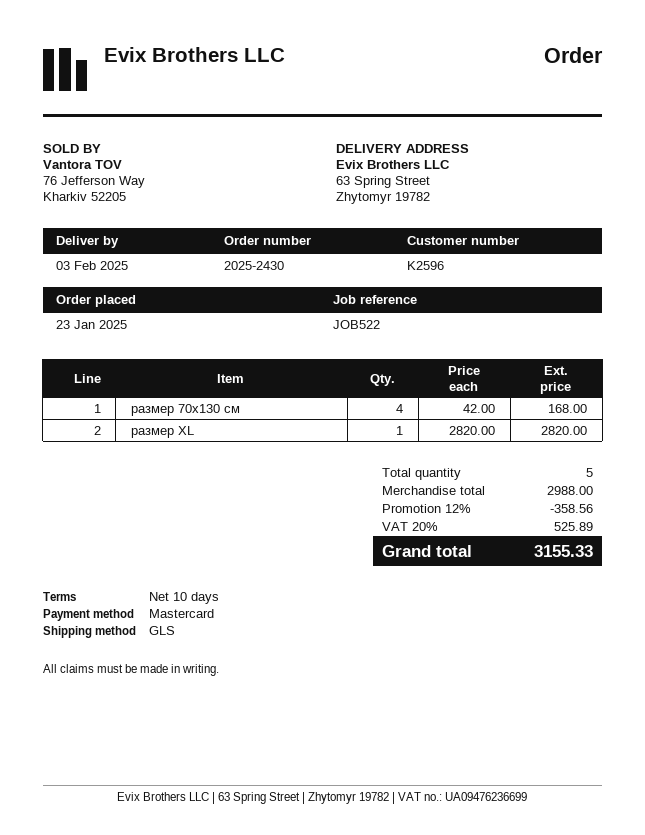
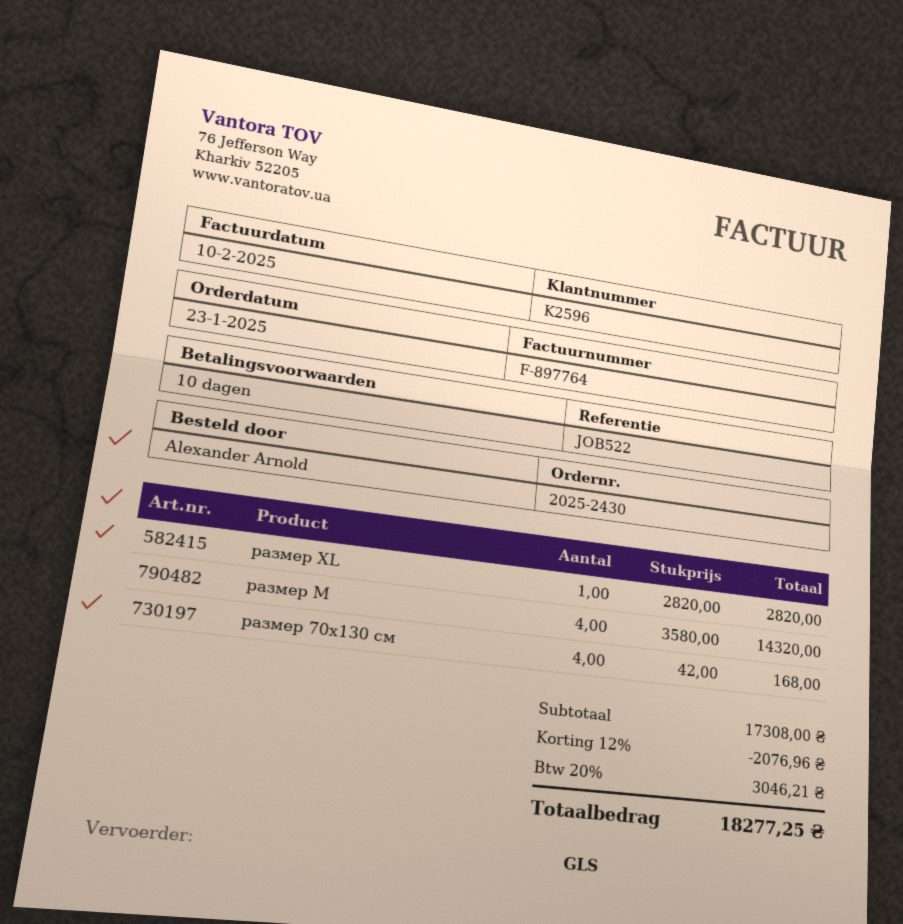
размер M: none -> 4 x 3580.00 = 14320.00
subtotal: 2988.00 -> 17308.00
discount: 12% = 358.56 -> 12% = 2076.96
tax: 20% = 525.89 -> 20% = 3046.21
total: 3155.33 -> 18277.25

